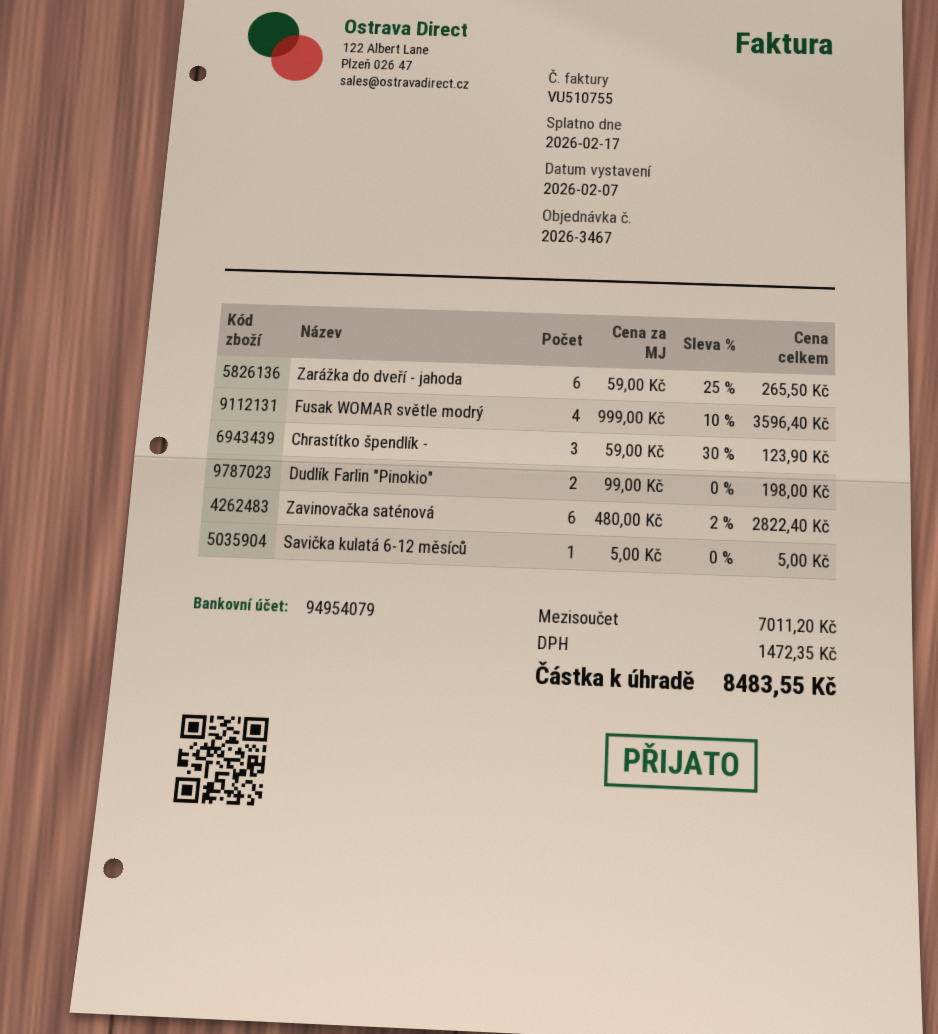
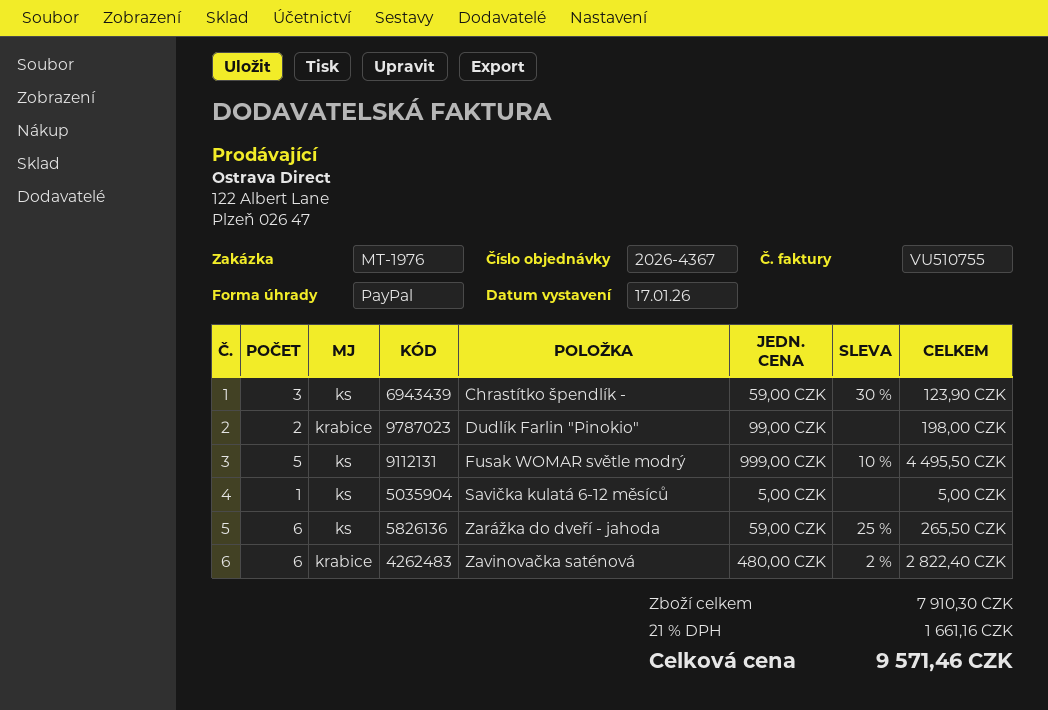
order number: 2026-3467 -> 2026-4367
invoice date: 2026-02-07 -> 2026-01-17
Fusak WOMAR světle modrý: 4 x 999.00 - 10% = 3596.40 -> 5 x 999.00 - 10% = 4495.50
subtotal: 7011.20 -> 7910.30
tax: 1472.35 -> 1661.16
total: 8483.55 -> 9571.46

